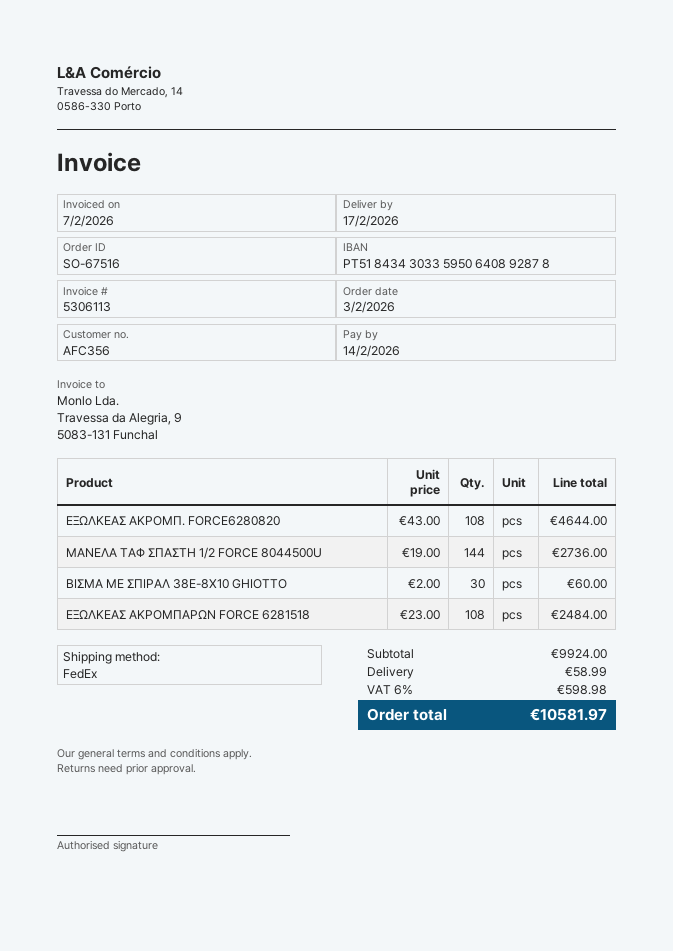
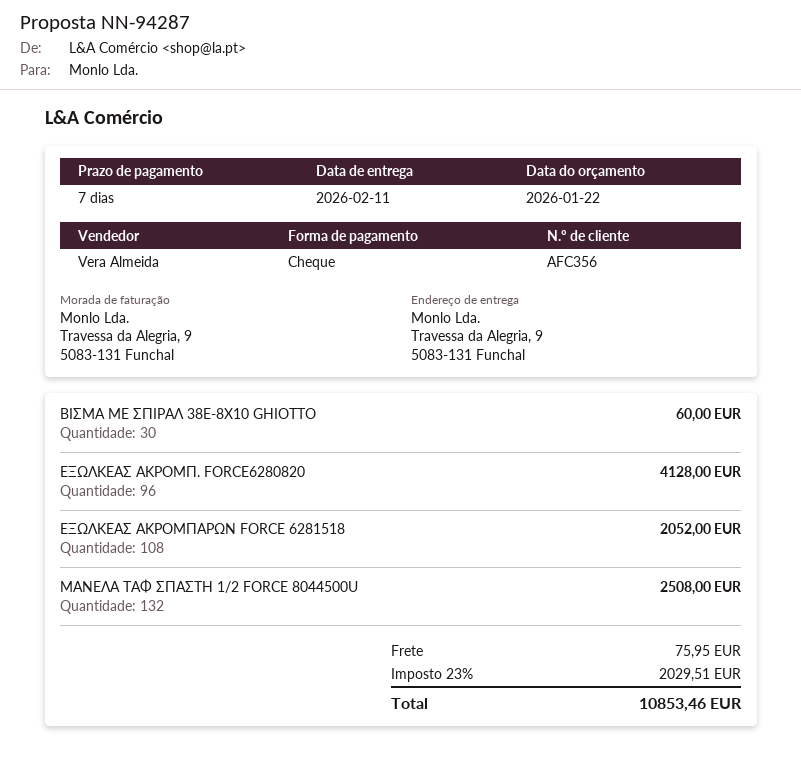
delivery date: 2026-02-17 -> 2026-02-11
ΕΞΩΛΚΕΑΣ ΑΚΡΟΜΠ. FORCE6280820: 108 for 4644.00 -> 96 for 4128.00
ΜΑΝΕΛΑ ΤΑΦ ΣΠΑΣΤΗ 1/2 FORCE 8044500U: 144 for 2736.00 -> 132 for 2508.00
ΕΞΩΛΚΕΑΣ ΑΚΡΟΜΠΑΡΩΝ FORCE 6281518: 108 for 2484.00 -> 108 for 2052.00
shipping: 58.99 -> 75.95
tax: 6% = 598.98 -> 23% = 2029.51
total: 10581.97 -> 10853.46

